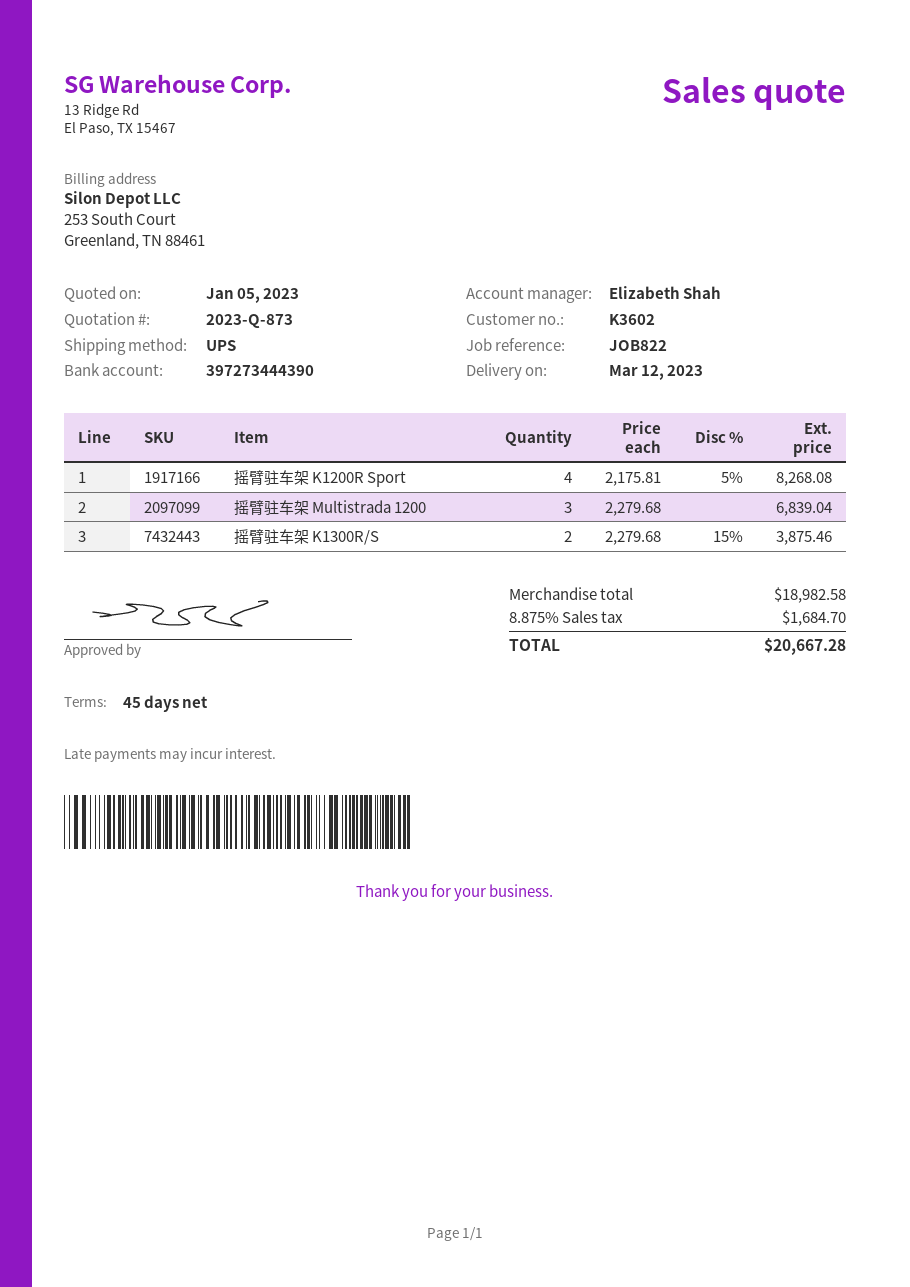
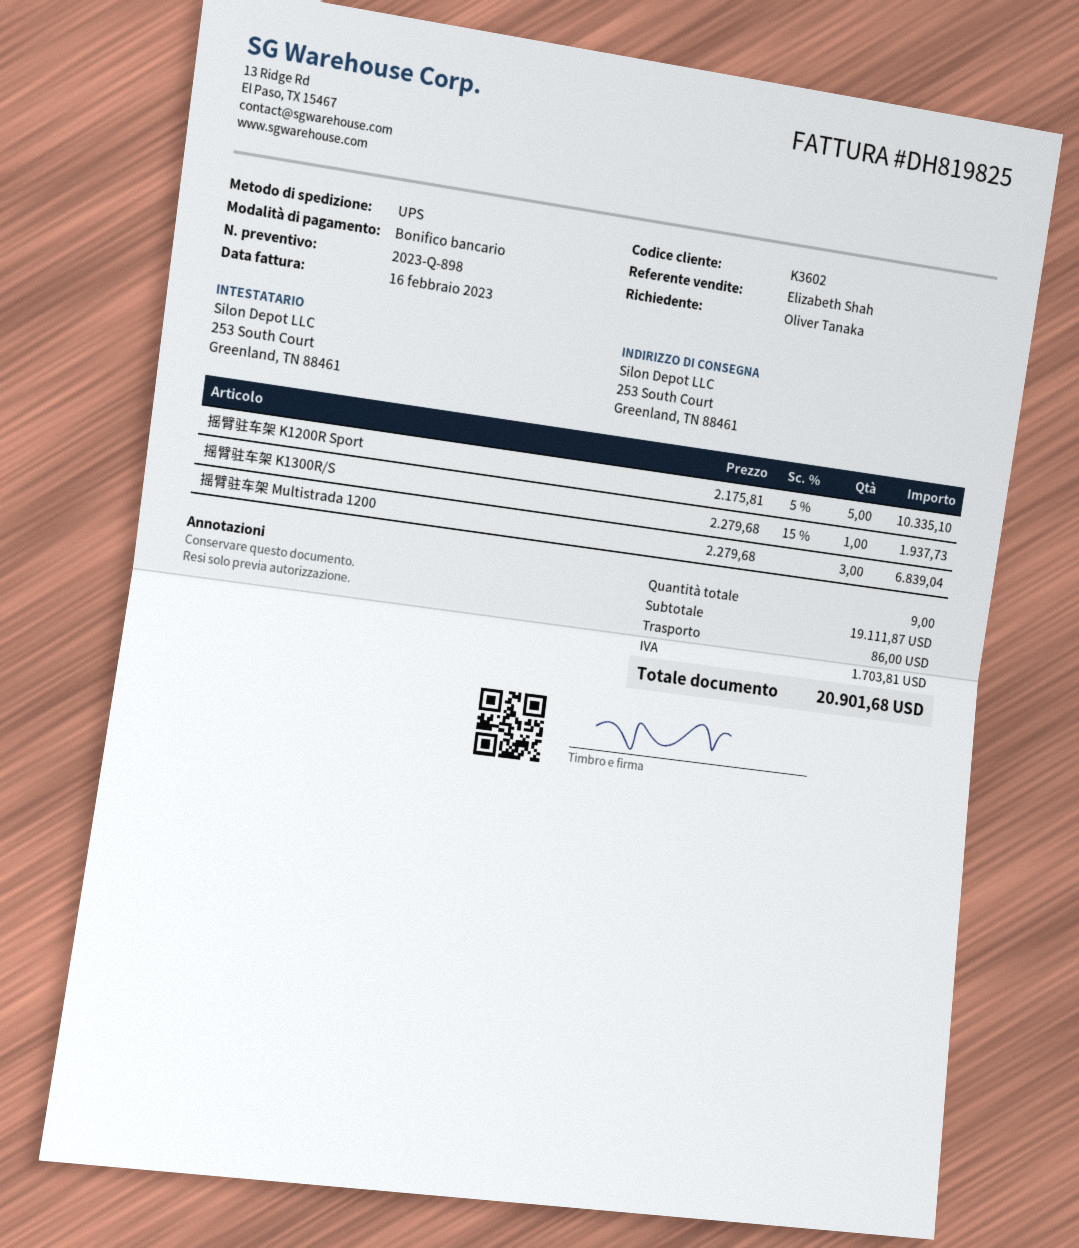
quote number: 2023-Q-873 -> 2023-Q-898
摇臂驻车架 K1200R Sport: 4 x 2175.81 - 5% = 8268.08 -> 5 x 2175.81 - 5% = 10335.10
摇臂驻车架 K1300R/S: 2 x 2279.68 - 15% = 3875.46 -> 1 x 2279.68 - 15% = 1937.73
subtotal: 18982.58 -> 19111.87
shipping: none -> 86.00
tax: 1684.70 -> 1703.81
total: 20667.28 -> 20901.68

